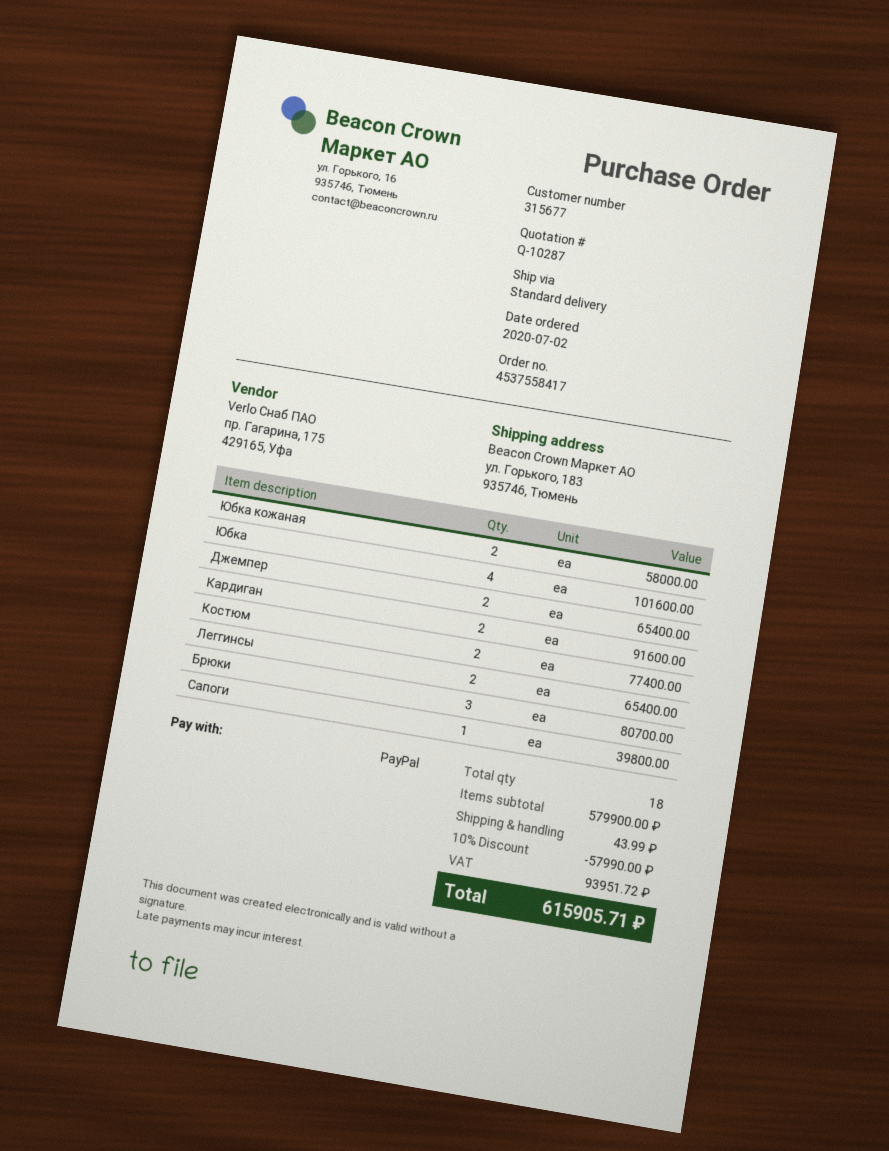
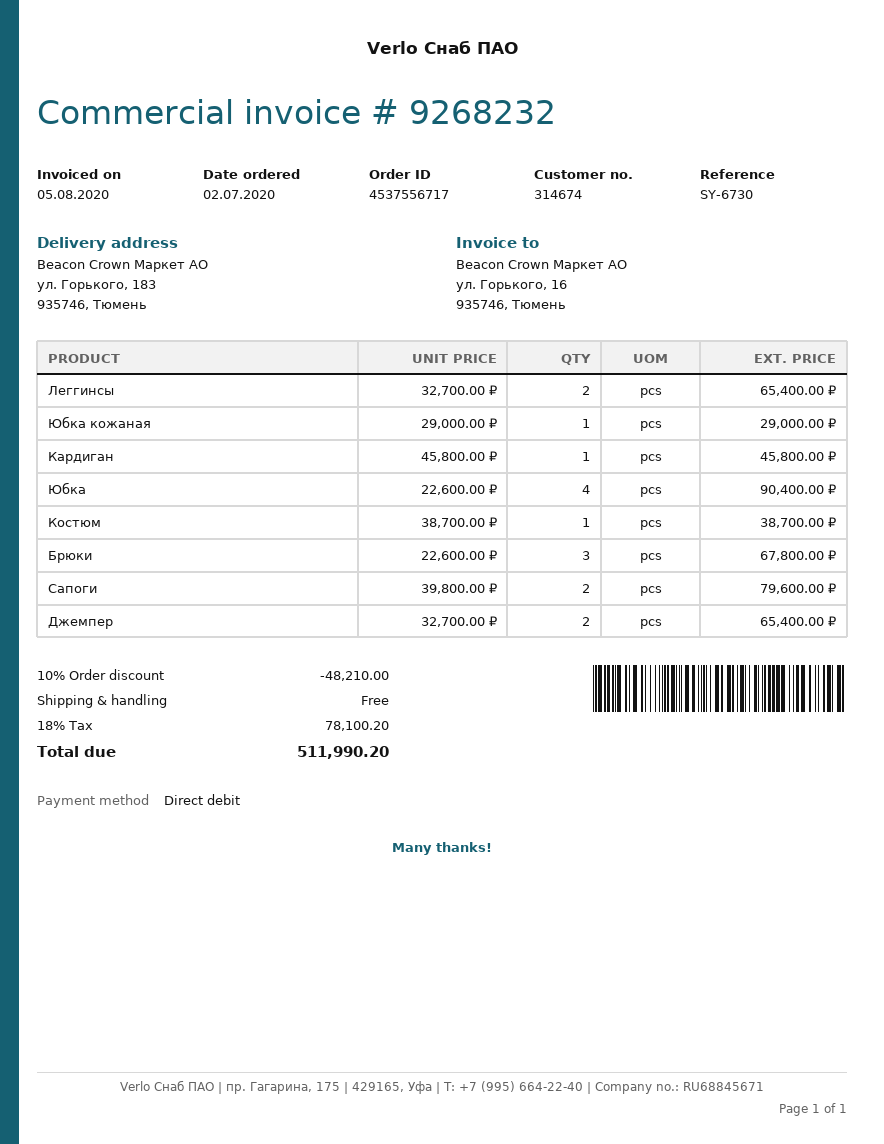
order number: 4537558417 -> 4537556717
customer number: 315677 -> 314674
payment method: PayPal -> direct debit
Юбка кожаная: 2 for 58000.00 -> 1 for 29000.00
Юбка: 4 for 101600.00 -> 4 for 90400.00
Кардиган: 2 for 91600.00 -> 1 for 45800.00
Костюм: 2 for 77400.00 -> 1 for 38700.00
Брюки: 3 for 80700.00 -> 3 for 67800.00
Сапоги: 1 for 39800.00 -> 2 for 79600.00
discount: 10% = 57990.00 -> 10% = 48210.00
shipping: 43.99 -> 0.00
tax: 93951.72 -> 78100.20
total: 615905.71 -> 511990.20

